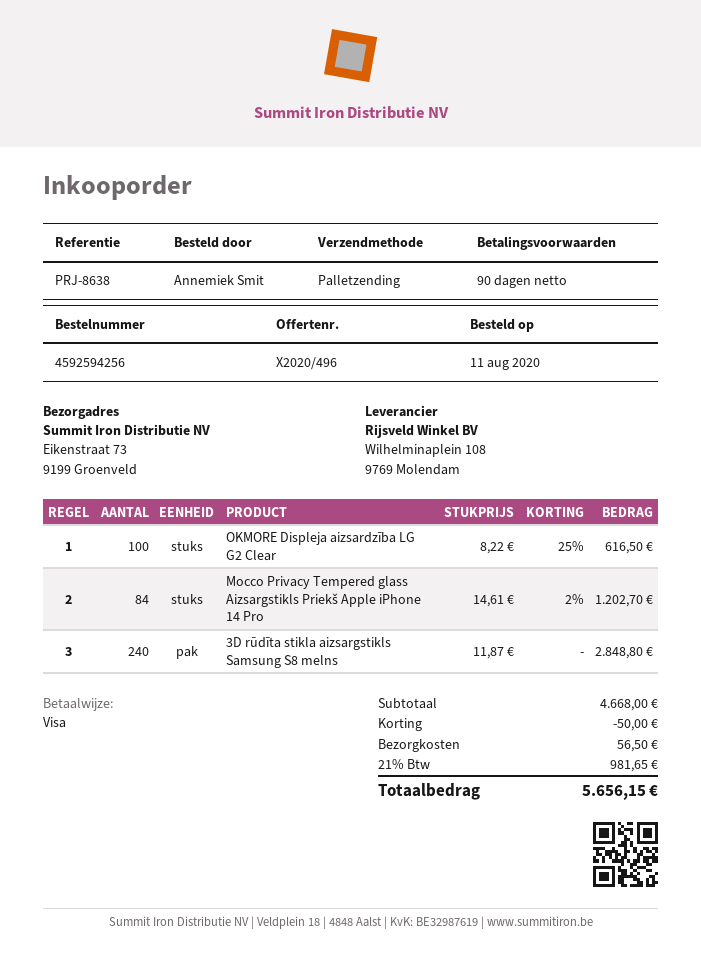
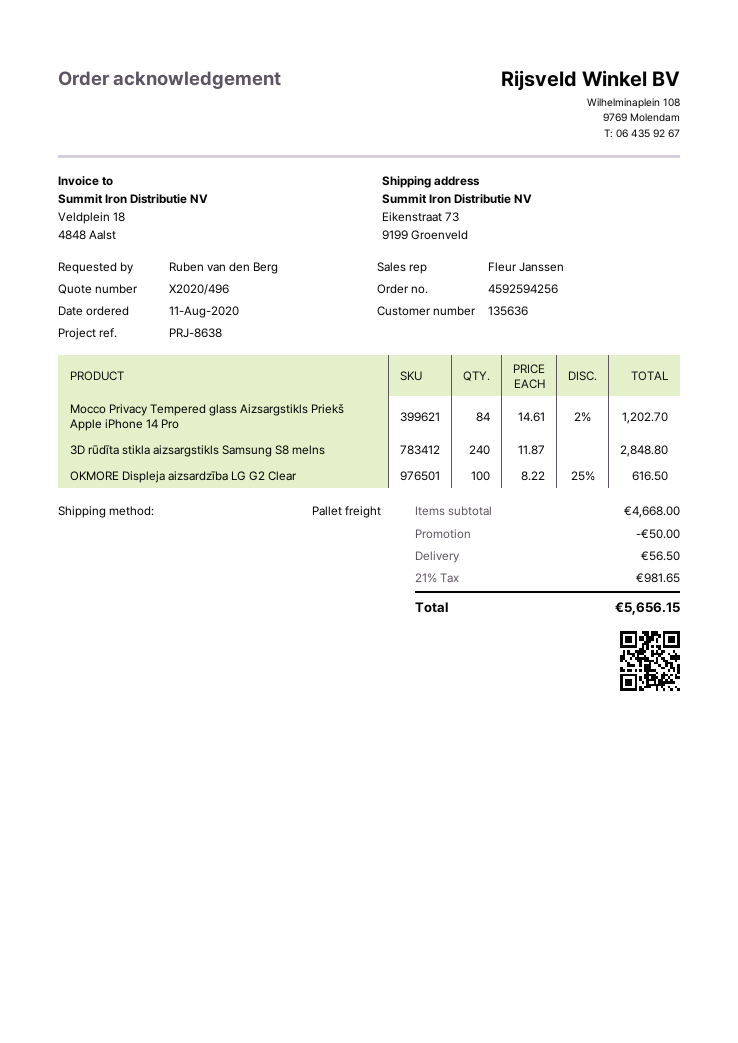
ordered by: Annemiek Smit -> Ruben van den Berg

